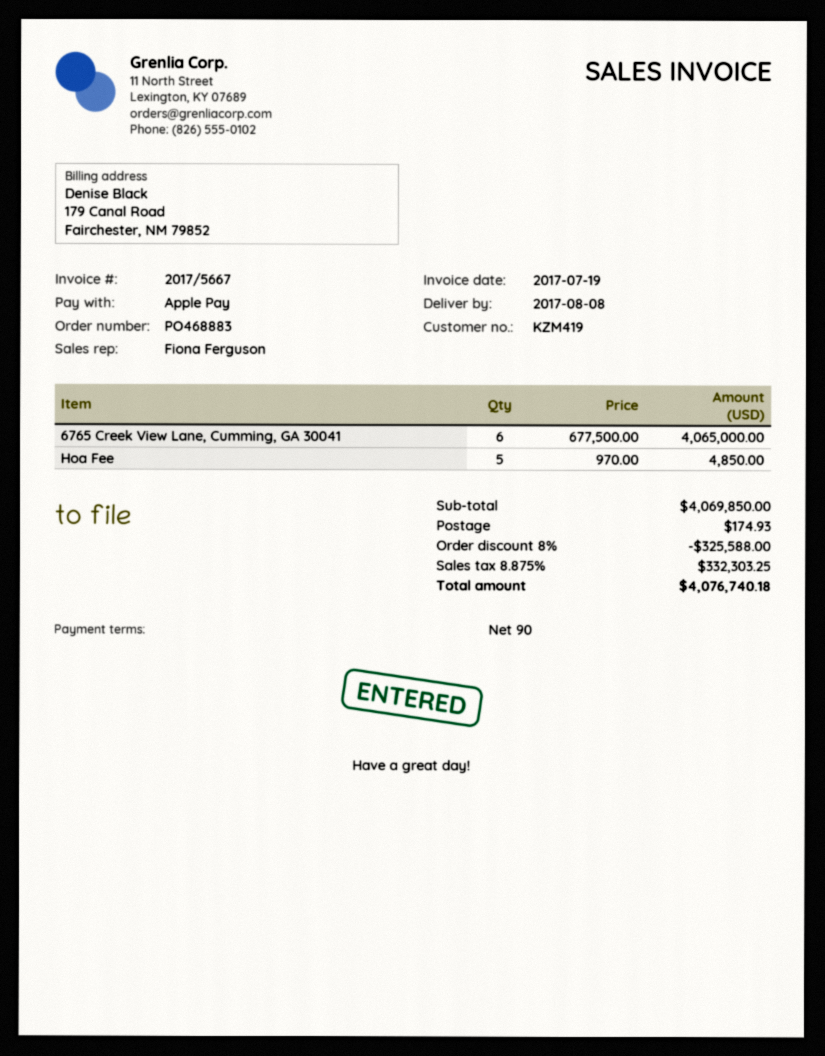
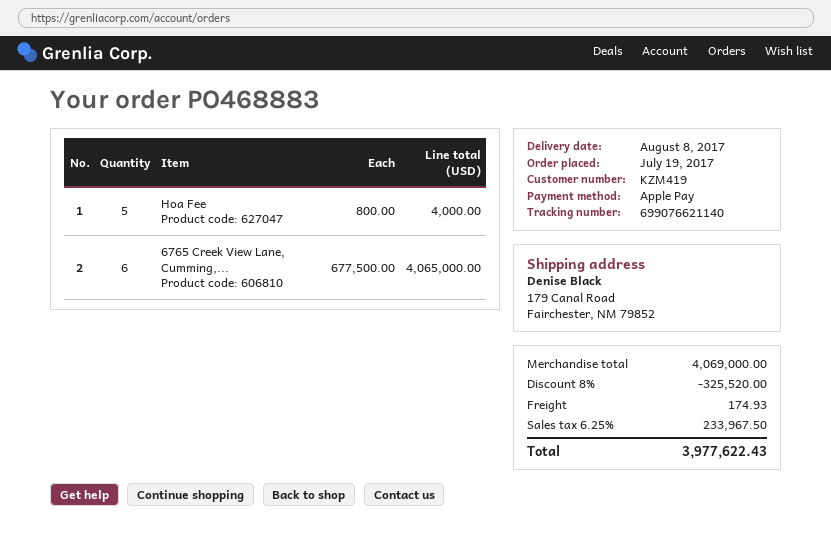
Hoa Fee: 5 x 970.00 = 4850.00 -> 5 x 800.00 = 4000.00
subtotal: 4069850.00 -> 4069000.00
discount: 8% = 325588.00 -> 8% = 325520.00
tax: 8.875% = 332303.25 -> 6.25% = 233967.50
total: 4076740.18 -> 3977622.43

